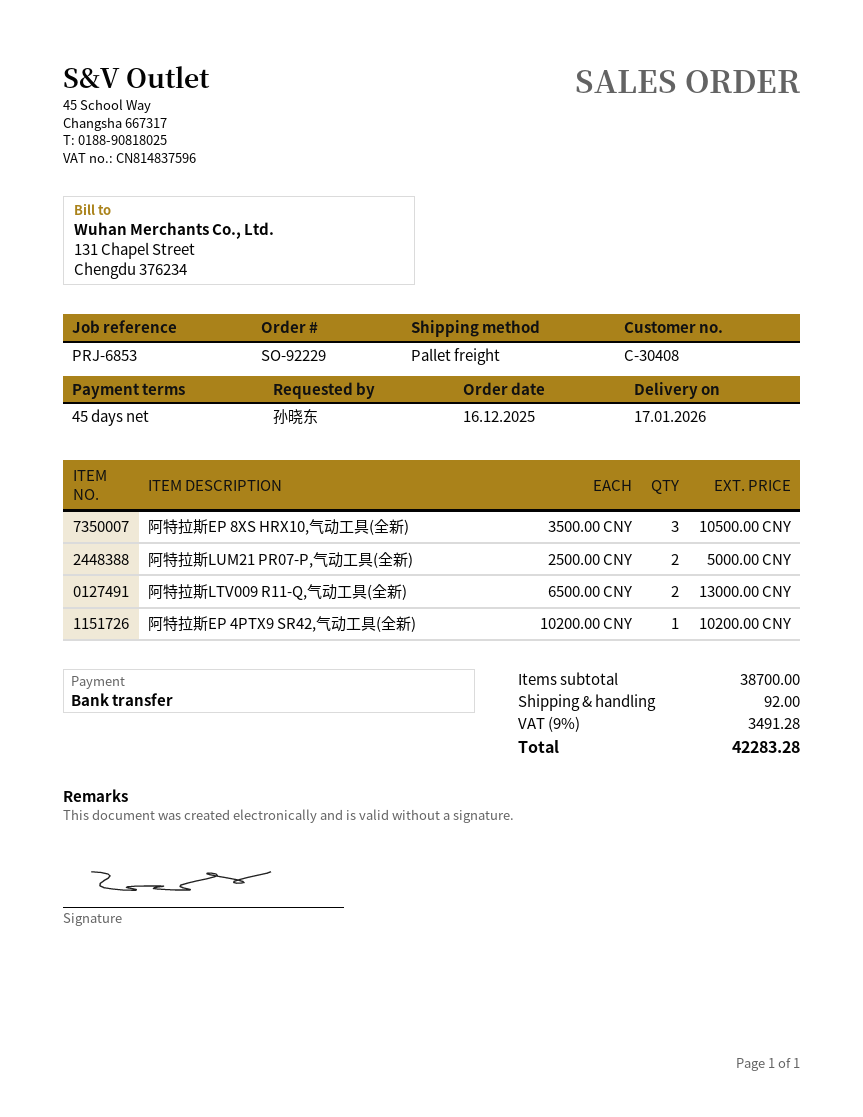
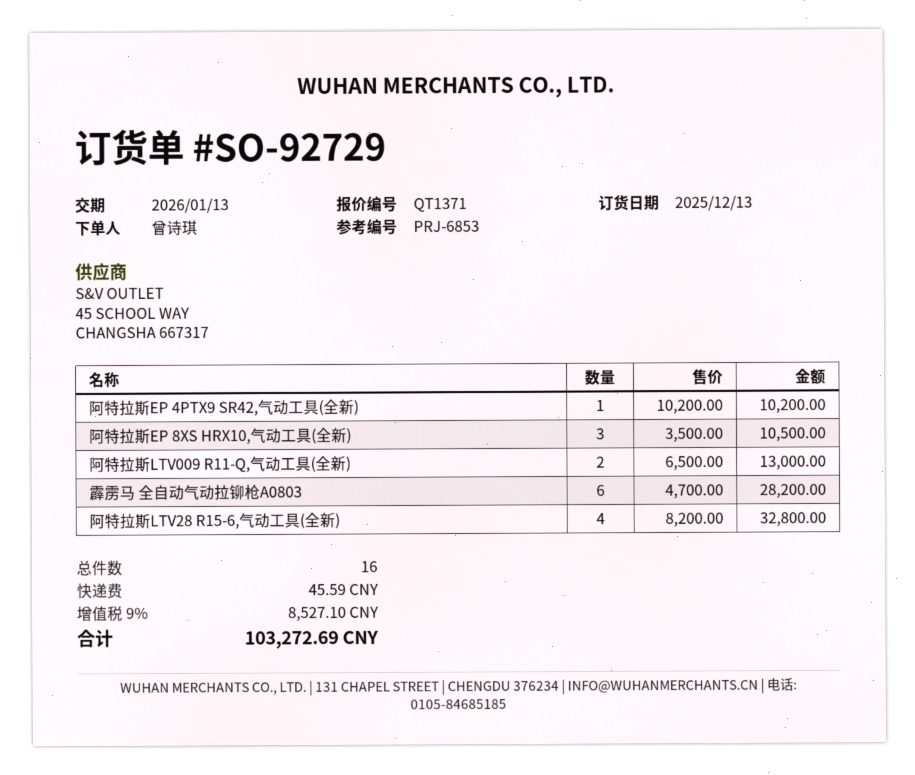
order number: SO-92229 -> SO-92729
order date: 2025-12-16 -> 2025-12-13
delivery date: 2026-01-17 -> 2026-01-13
ordered by: 孙晓东 -> 曾诗琪
阿特拉斯LUM21 PR07-P,气动工具(全新): 2 x 2500.00 = 5000.00 -> none
霹雳马 全自动气动拉铆枪A0803: none -> 6 x 4700.00 = 28200.00
阿特拉斯LTV28 R15-6,气动工具(全新): none -> 4 x 8200.00 = 32800.00
shipping: 92.00 -> 45.59
tax: 9% = 3491.28 -> 9% = 8527.10
total: 42283.28 -> 103272.69

